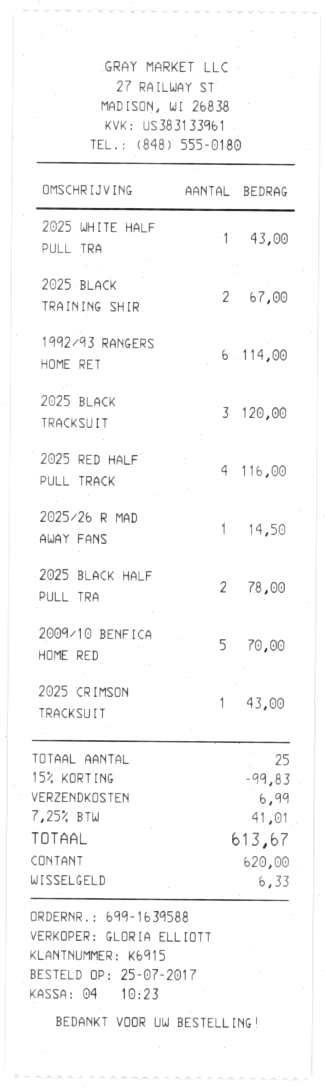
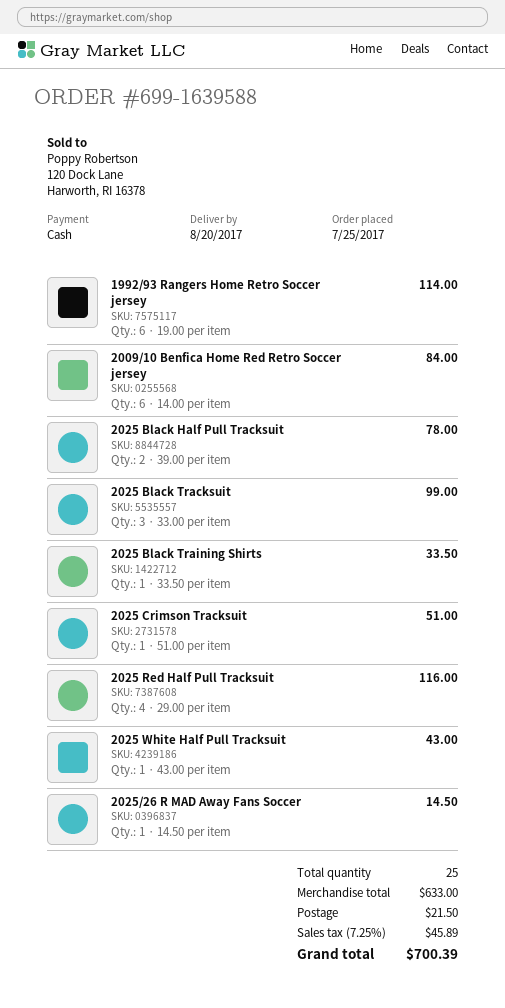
2025 BLACK TRAINING SHIR: 2 for 67.00 -> 1 for 33.50
2025 BLACK TRACKSUIT: 3 for 120.00 -> 3 for 99.00
2009/10 BENFICA HOME RED: 5 for 70.00 -> 6 for 84.00
2025 CRIMSON TRACKSUIT: 1 for 43.00 -> 1 for 51.00
discount: 15% = 99.83 -> none
shipping: 6.99 -> 21.50
tax: 7.25% = 41.01 -> 7.25% = 45.89
total: 613.67 -> 700.39

